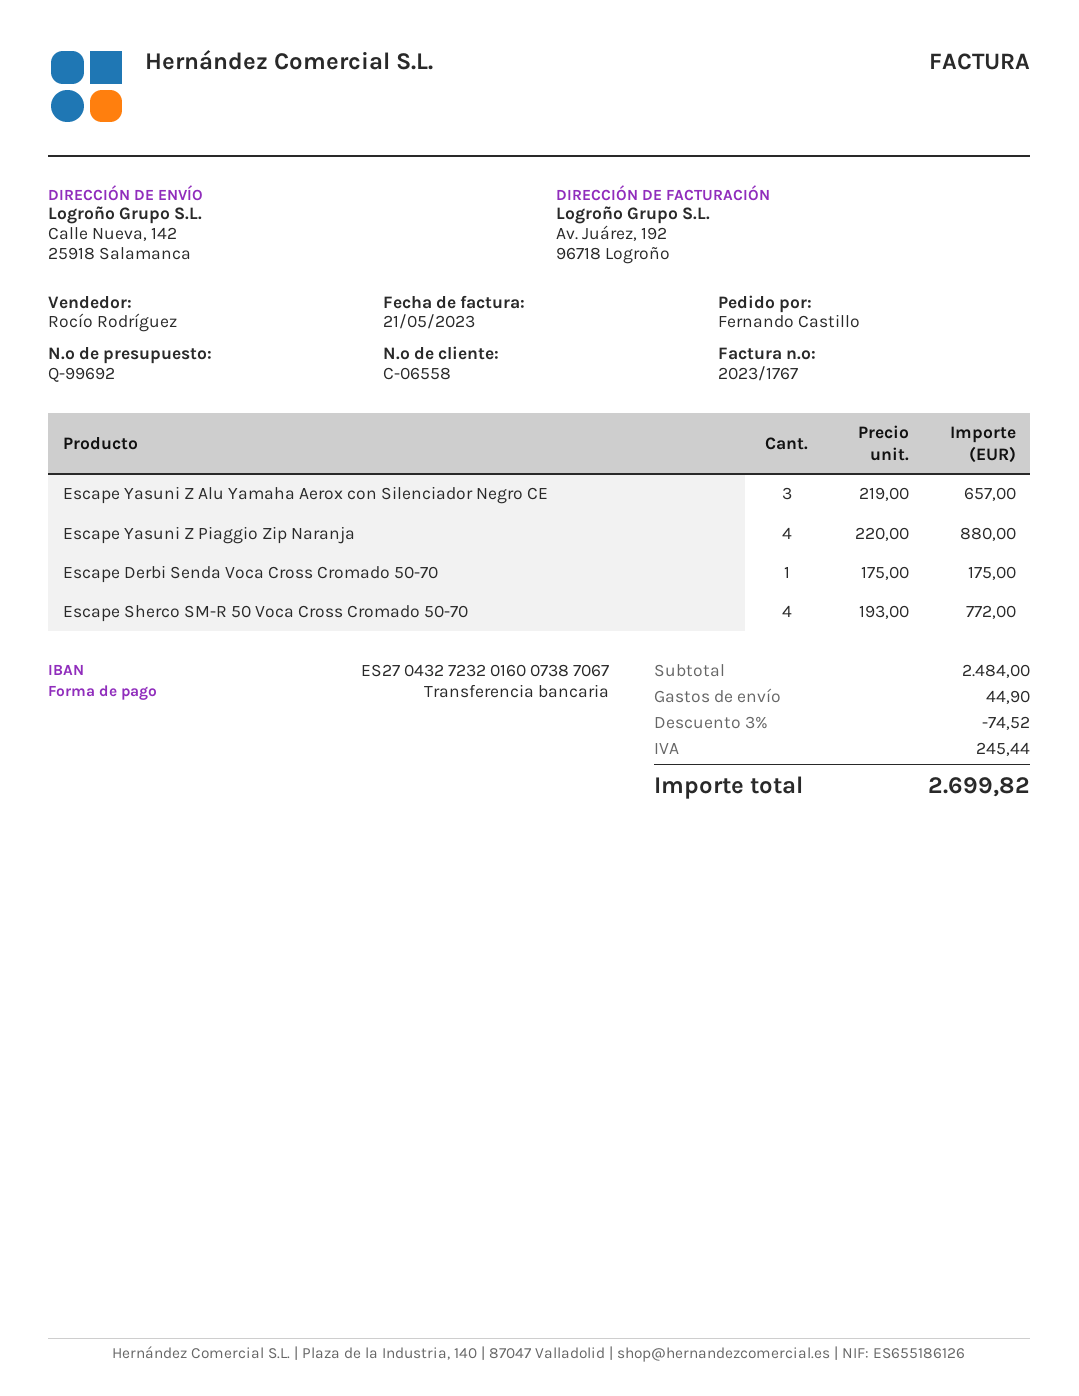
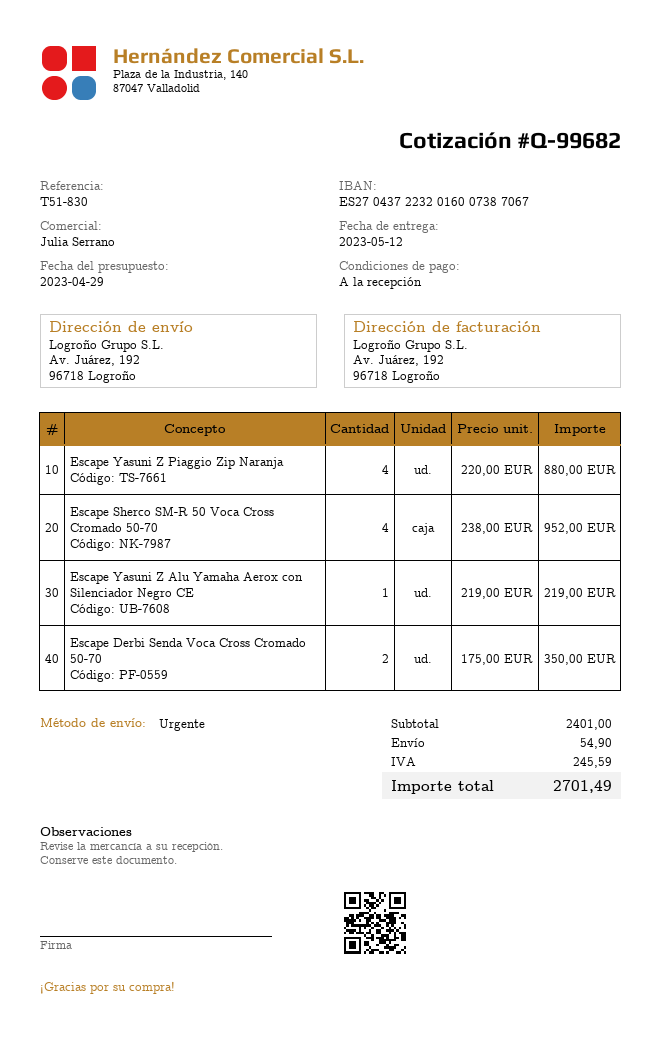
quote number: Q-99692 -> Q-99682
sales rep: Rocío Rodríguez -> Julia Serrano
bank account: ES2704327232016007387067 -> ES2704372232016007387067
ship to: Calle Nueva, 142, 25918 Salamanca -> Av. Juárez, 192, 96718 Logroño
Escape Yasuni Z Alu Yamaha Aerox con Silenciador Negro CE: 3 x 219.00 = 657.00 -> 1 x 219.00 = 219.00
Escape Derbi Senda Voca Cross Cromado 50-70: 1 x 175.00 = 175.00 -> 2 x 175.00 = 350.00
Escape Sherco SM-R 50 Voca Cross Cromado 50-70: 4 x 193.00 = 772.00 -> 4 x 238.00 = 952.00
subtotal: 2484.00 -> 2401.00
discount: 3% = 74.52 -> none
shipping: 44.90 -> 54.90
tax: 245.44 -> 245.59
total: 2699.82 -> 2701.49

